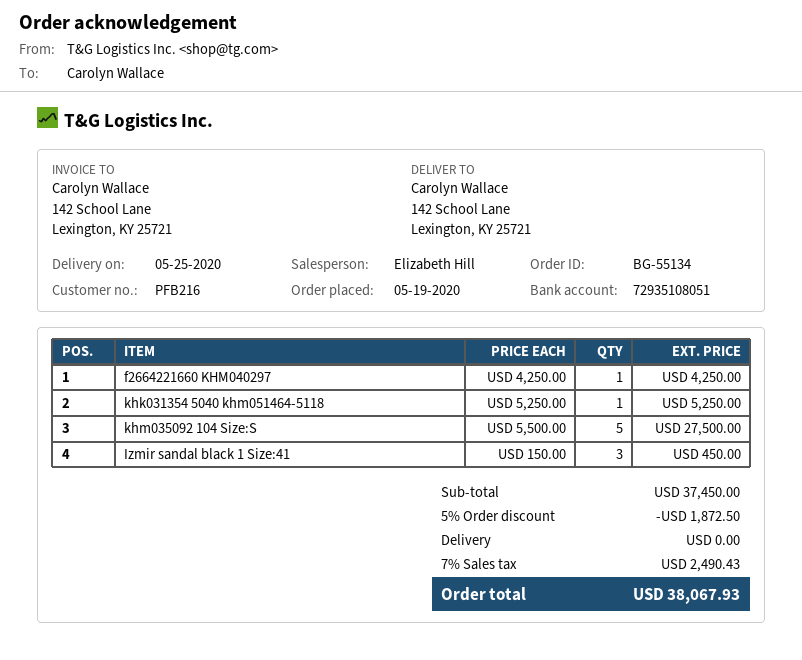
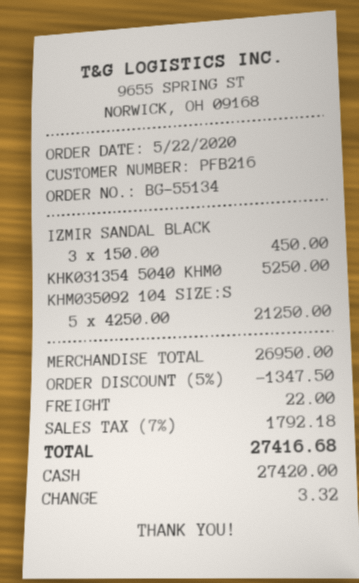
order date: 2020-05-19 -> 2020-05-22
f2664221660 KHM040297: 1 x 4250.00 = 4250.00 -> none
khm035092 104 Size:S: 5 x 5500.00 = 27500.00 -> 5 x 4250.00 = 21250.00
subtotal: 37450.00 -> 26950.00
discount: 5% = 1872.50 -> 5% = 1347.50
shipping: 0.00 -> 22.00
tax: 7% = 2490.43 -> 7% = 1792.18
total: 38067.93 -> 27416.68

